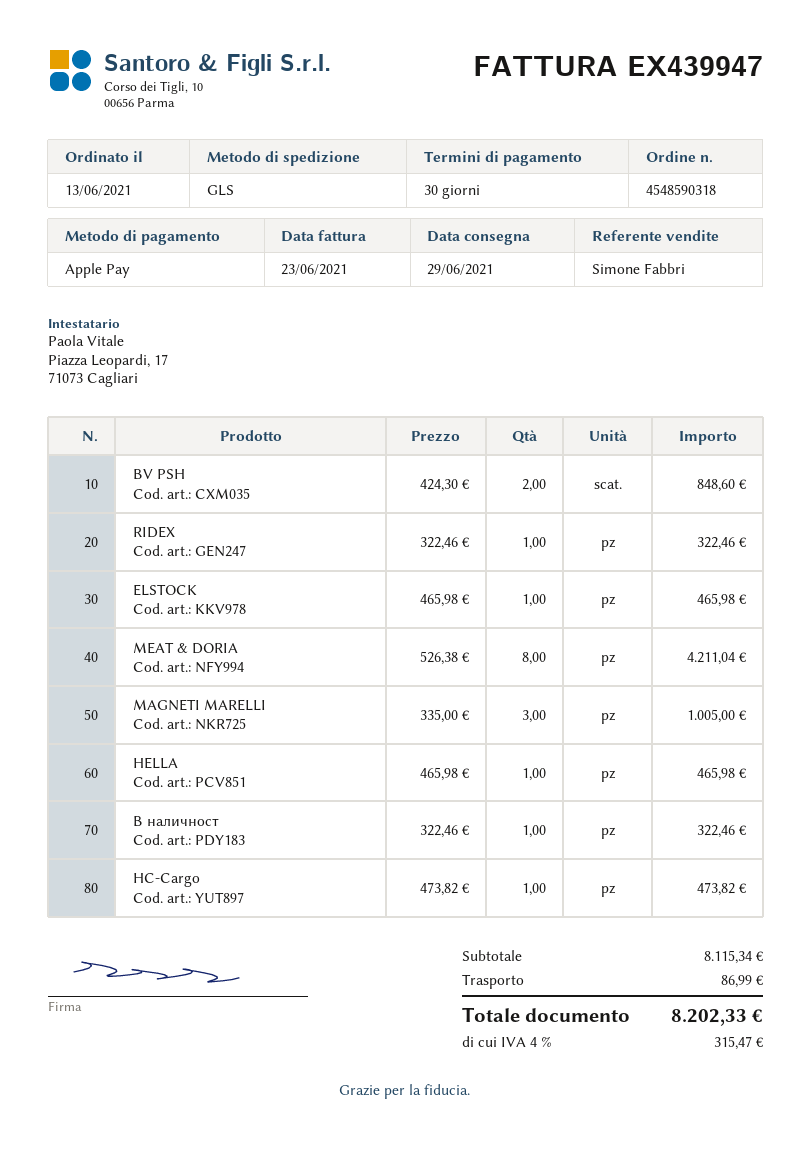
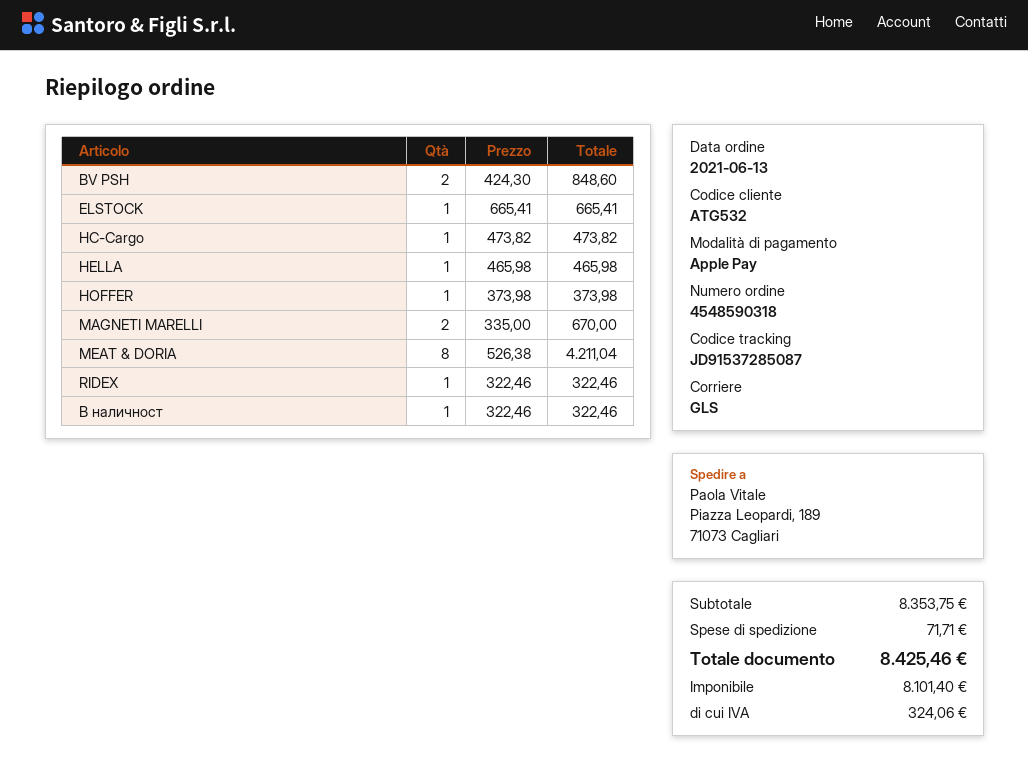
ELSTOCK: 1 x 465.98 = 465.98 -> 1 x 665.41 = 665.41
MAGNETI MARELLI: 3 x 335.00 = 1005.00 -> 2 x 335.00 = 670.00
HOFFER: none -> 1 x 373.98 = 373.98
subtotal: 8115.34 -> 8353.75
shipping: 86.99 -> 71.71
tax: 315.47 -> 324.06
total: 8202.33 -> 8425.46

